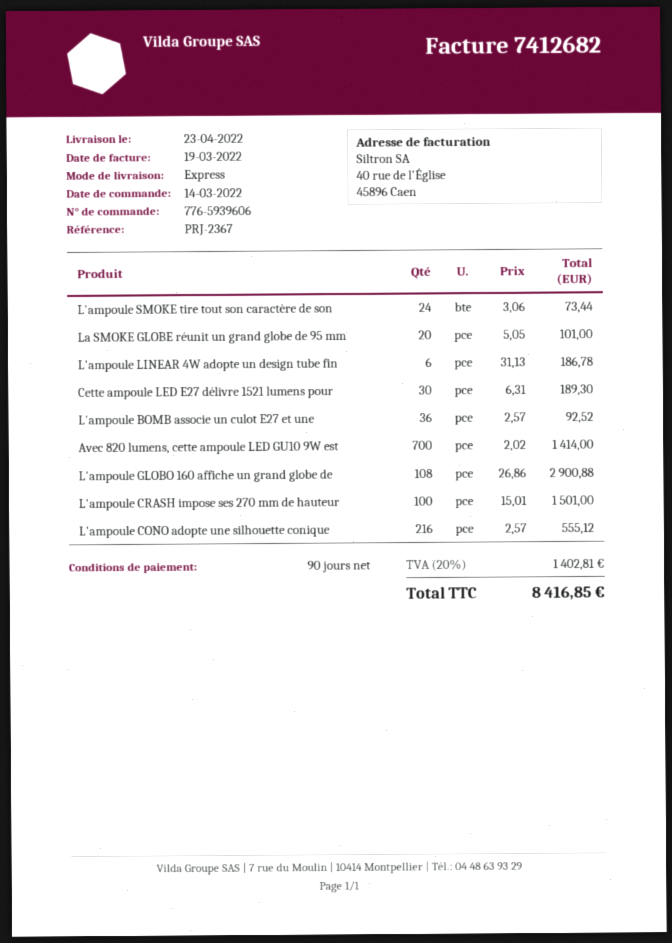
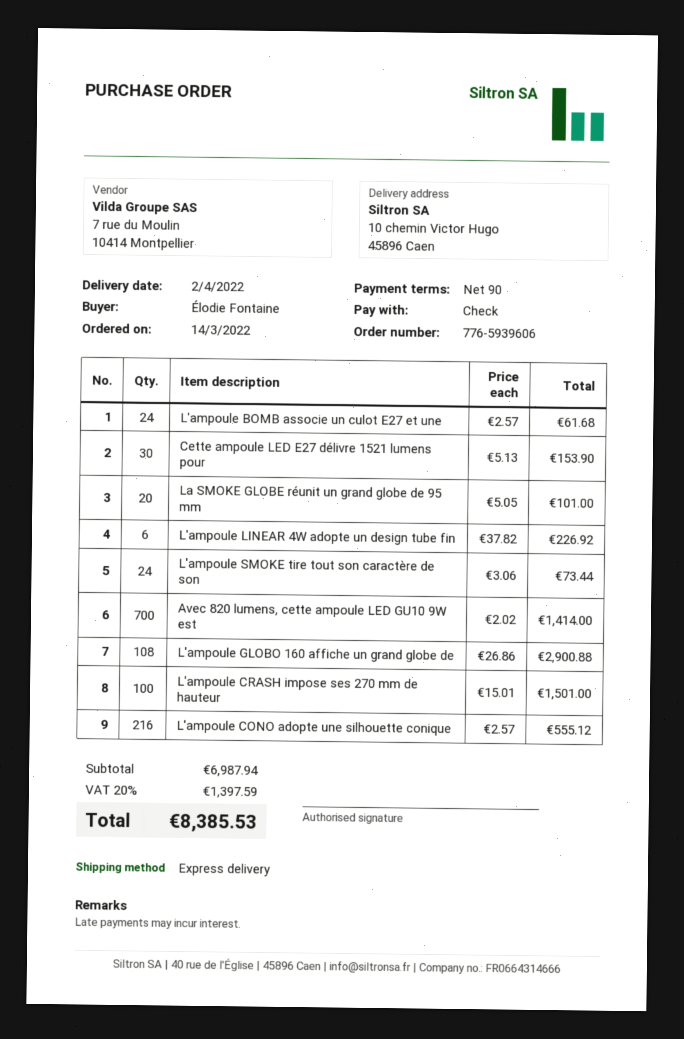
delivery date: 2022-04-23 -> 2022-04-02
L'ampoule LINEAR 4W adopte un design tube fin: 6 x 31.13 = 186.78 -> 6 x 37.82 = 226.92
Cette ampoule LED E27 délivre 1521 lumens pour: 30 x 6.31 = 189.30 -> 30 x 5.13 = 153.90
L'ampoule BOMB associe un culot E27 et une: 36 x 2.57 = 92.52 -> 24 x 2.57 = 61.68
tax: 20% = 1402.81 -> 20% = 1397.59
total: 8416.85 -> 8385.53

